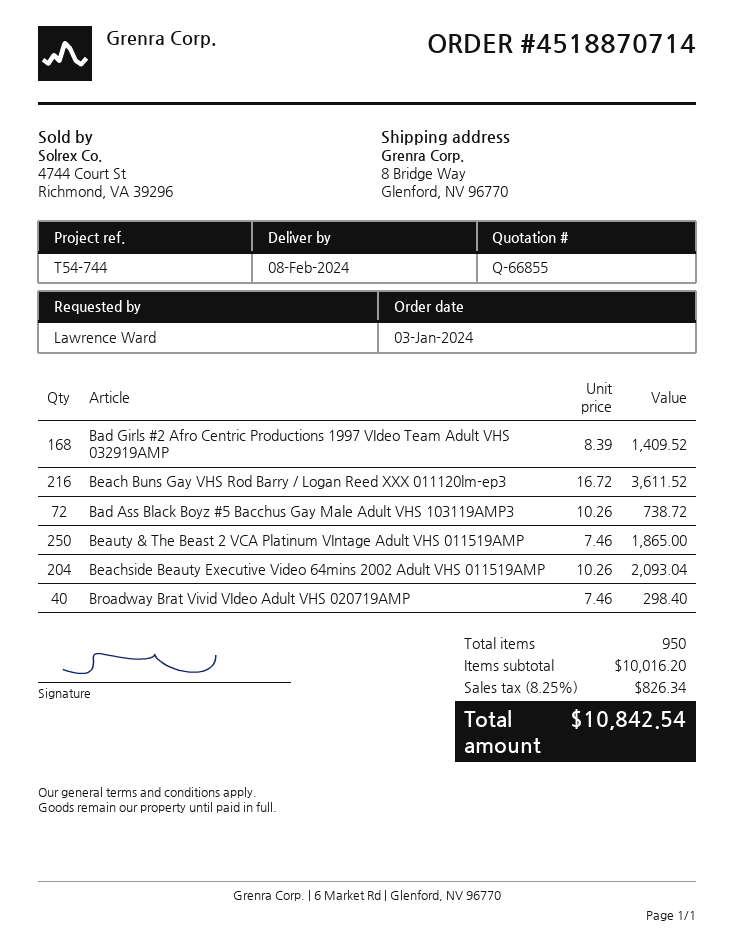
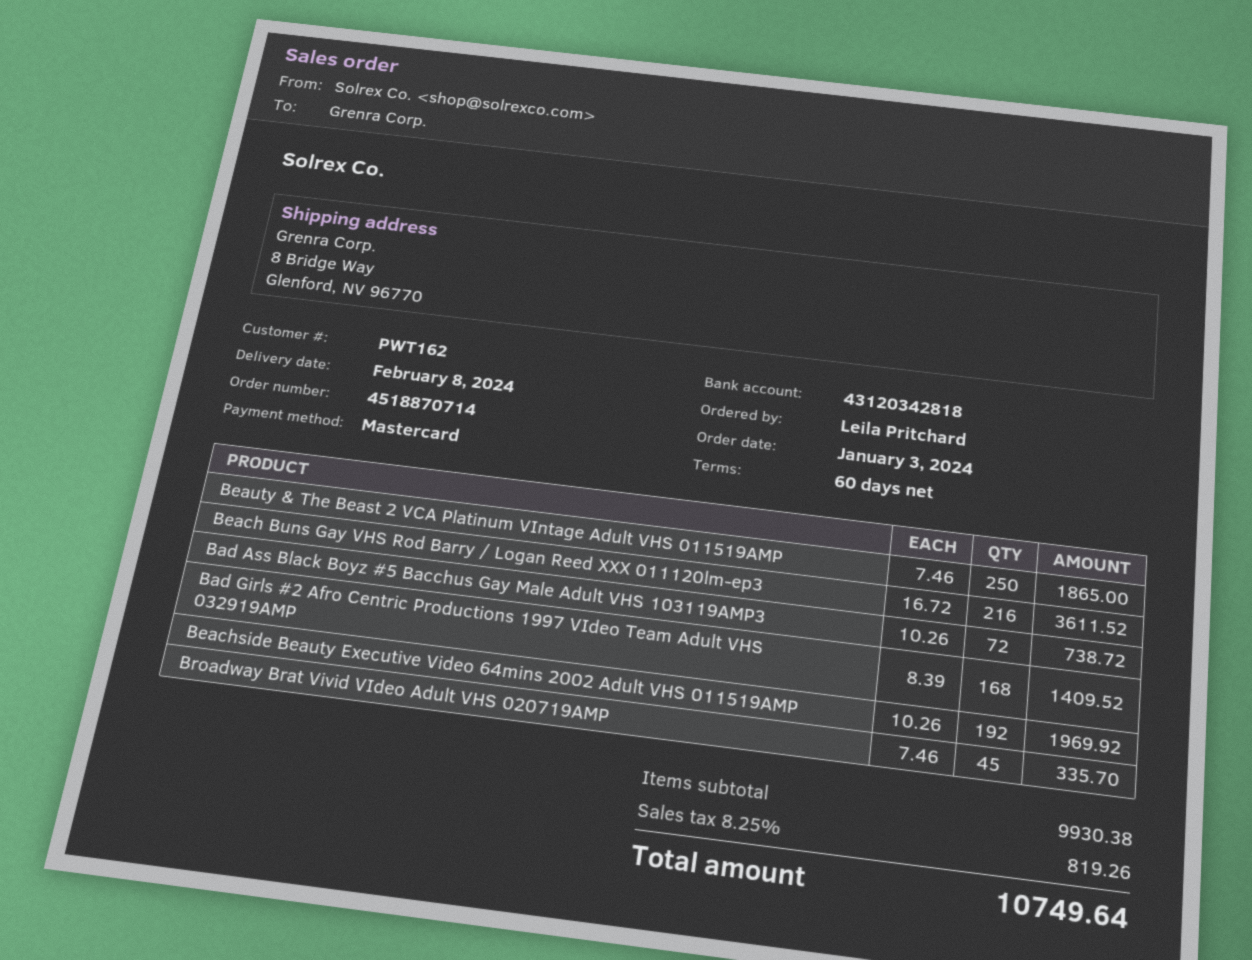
ordered by: Lawrence Ward -> Leila Pritchard
Beachside Beauty Executive Video 64mins 2002 Adult VHS 011519AMP: 204 x 10.26 = 2093.04 -> 192 x 10.26 = 1969.92
Broadway Brat Vivid VIdeo Adult VHS 020719AMP: 40 x 7.46 = 298.40 -> 45 x 7.46 = 335.70
subtotal: 10016.20 -> 9930.38
tax: 8.25% = 826.34 -> 8.25% = 819.26
total: 10842.54 -> 10749.64

